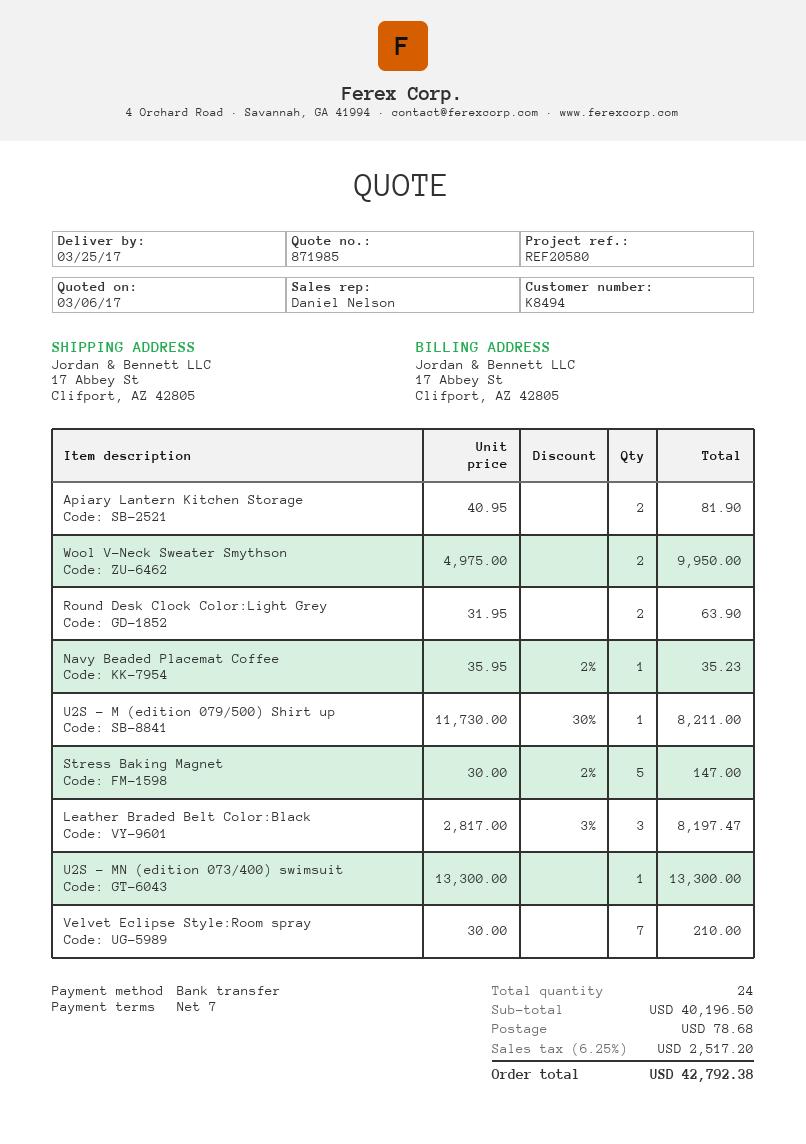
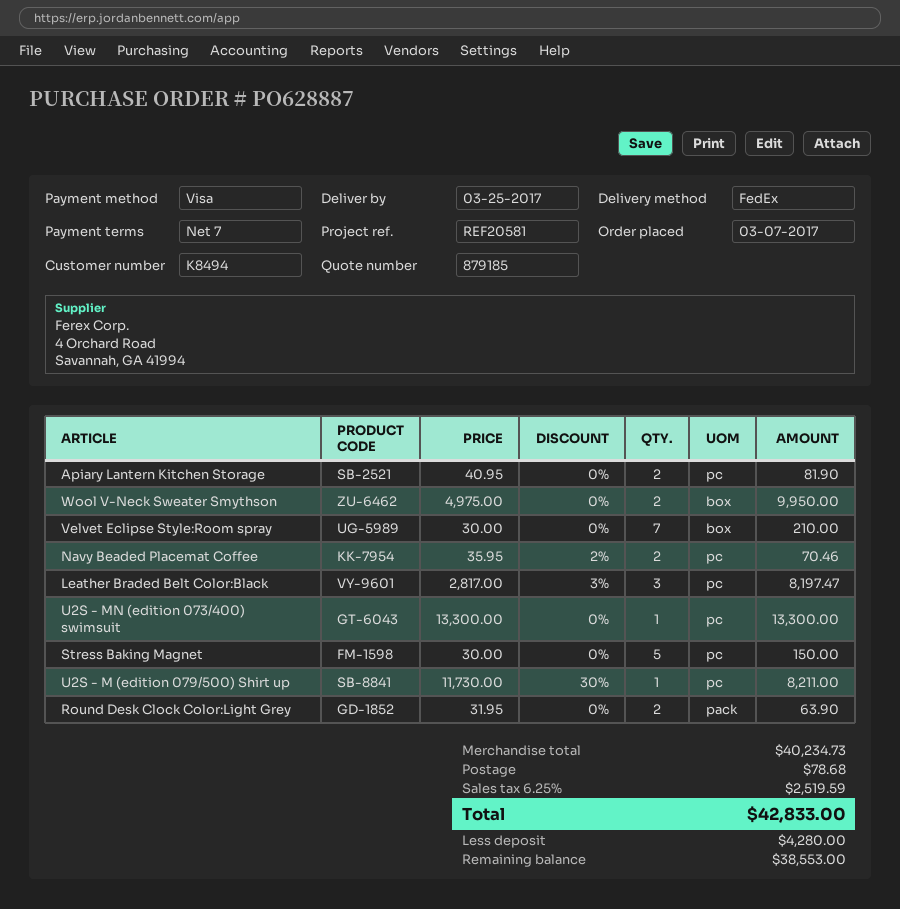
quote number: 871985 -> 879185
reference: REF20580 -> REF20581
payment method: bank transfer -> Visa
Navy Beaded Placemat Coffee: 1 x 35.95 - 2% = 35.23 -> 2 x 35.95 - 2% = 70.46
Stress Baking Magnet: 5 x 30.00 - 2% = 147.00 -> 5 x 30.00 = 150.00
subtotal: 40196.50 -> 40234.73
tax: 6.25% = 2517.20 -> 6.25% = 2519.59
total: 42792.38 -> 42833.00

